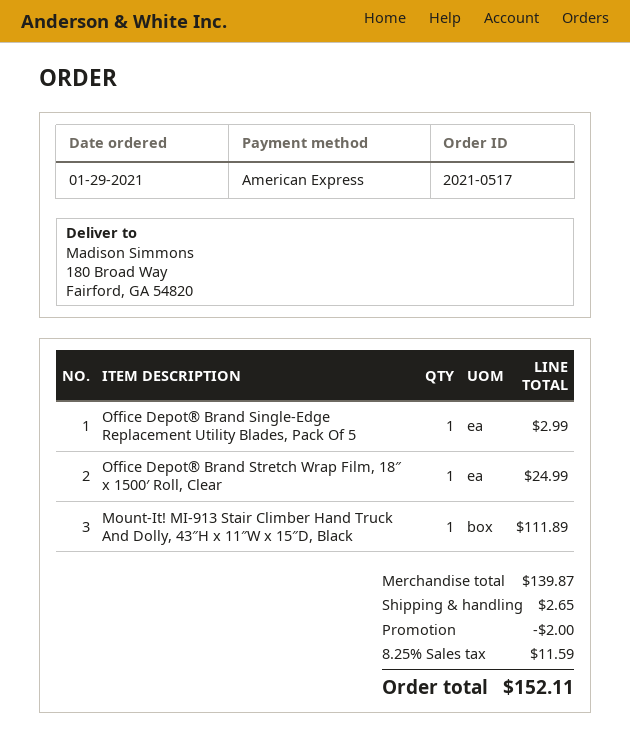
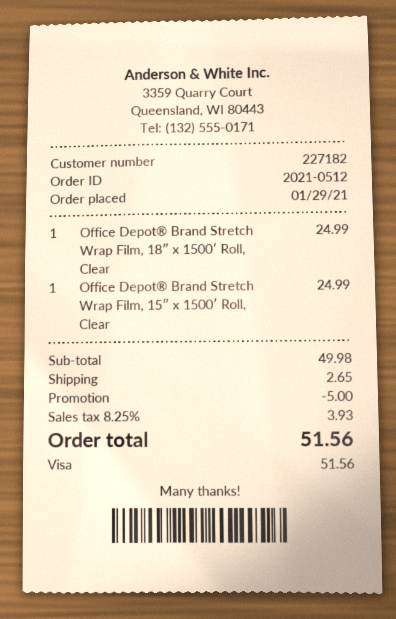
order number: 2021-0517 -> 2021-0512
payment method: American Express -> Visa
Office Depot® Brand Single-Edge Replacement Utility Blades, Pack Of 5: 1 for 2.99 -> none
Mount-It! MI-913 Stair Climber Hand Truck And Dolly, 43″H x 11″W x 15″D, Black: 1 for 111.89 -> none
Office Depot® Brand Stretch Wrap Film, 15″ x 1500′ Roll, Clear: none -> 1 for 24.99
subtotal: 139.87 -> 49.98
discount: 2.00 -> 5.00
tax: 8.25% = 11.59 -> 8.25% = 3.93
total: 152.11 -> 51.56

